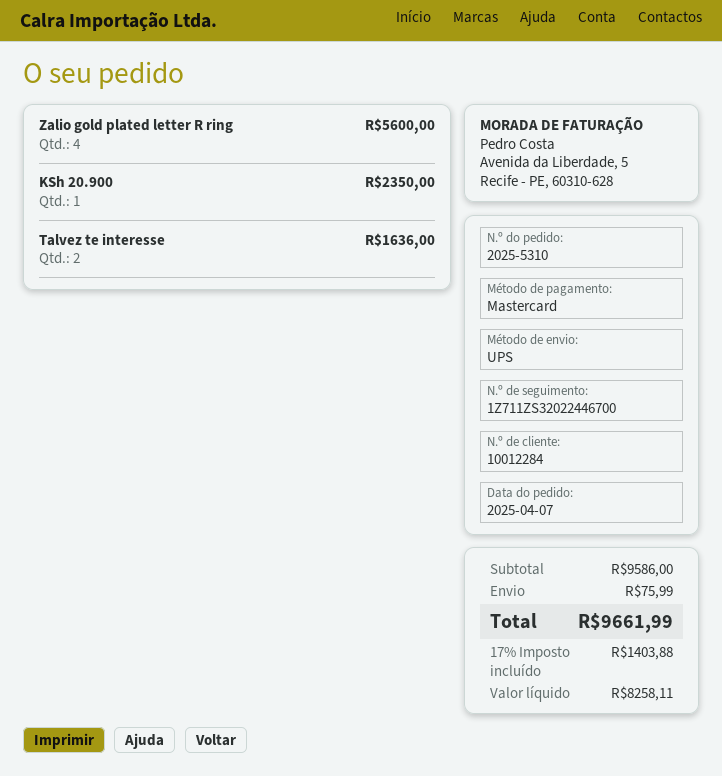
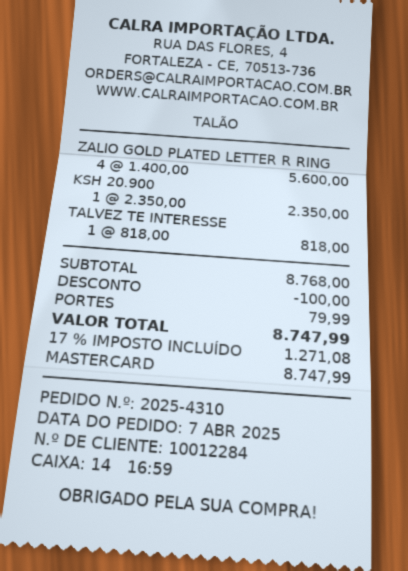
order number: 2025-5310 -> 2025-4310
Talvez te interesse: 2 for 1636.00 -> 1 for 818.00
subtotal: 9586.00 -> 8768.00
discount: none -> 100.00
shipping: 75.99 -> 79.99
tax: 17% = 1403.88 -> 17% = 1271.08
total: 9661.99 -> 8747.99

